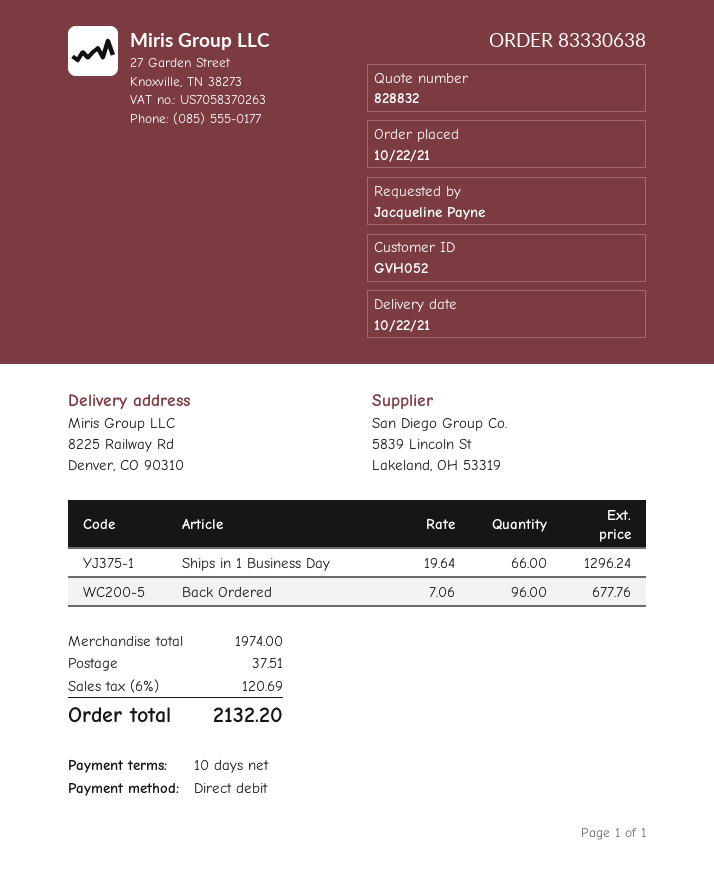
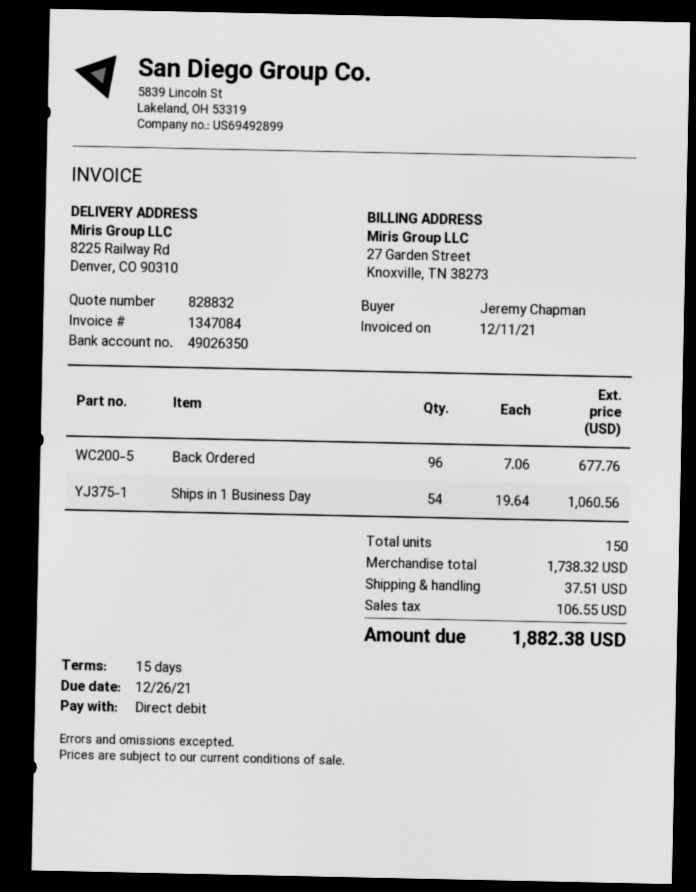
payment terms: 10 days -> 15 days
ordered by: Jacqueline Payne -> Jeremy Chapman
Ships in 1 Business Day: 66 x 19.64 = 1296.24 -> 54 x 19.64 = 1060.56
subtotal: 1974.00 -> 1738.32
tax: 120.69 -> 106.55
total: 2132.20 -> 1882.38

